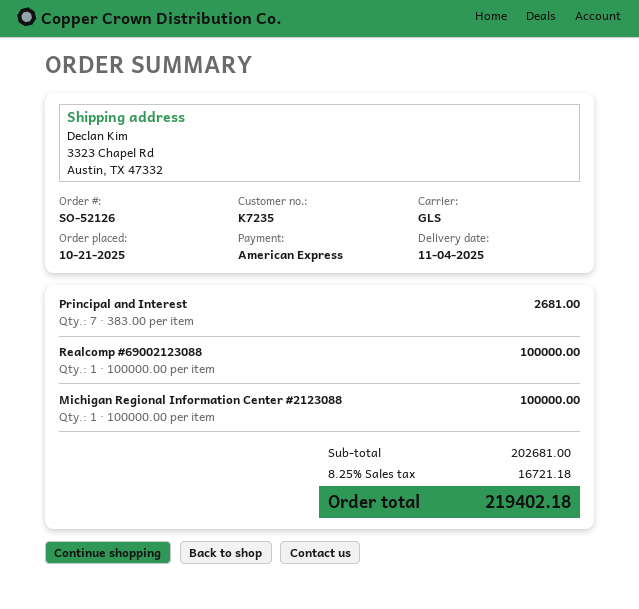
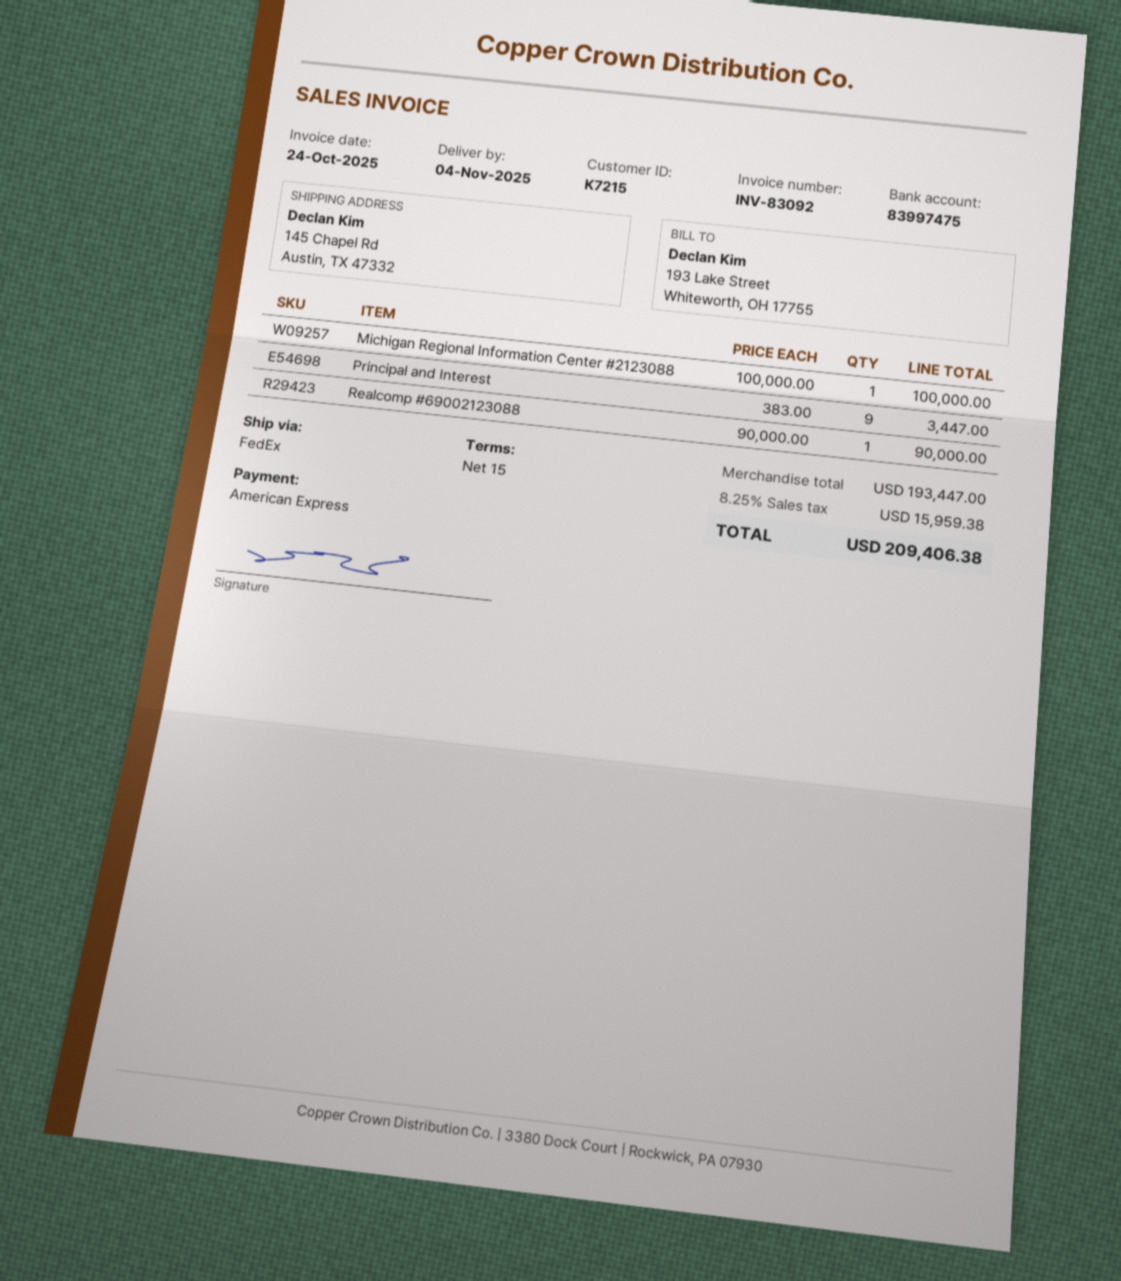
customer number: K7235 -> K7215
shipping method: GLS -> FedEx
ship to: 3323 Chapel Rd, Austin, TX 47332 -> 145 Chapel Rd, Austin, TX 47332
Principal and Interest: 7 x 383.00 = 2681.00 -> 9 x 383.00 = 3447.00
Realcomp #69002123088: 1 x 100000.00 = 100000.00 -> 1 x 90000.00 = 90000.00
subtotal: 202681.00 -> 193447.00
tax: 8.25% = 16721.18 -> 8.25% = 15959.38
total: 219402.18 -> 209406.38

